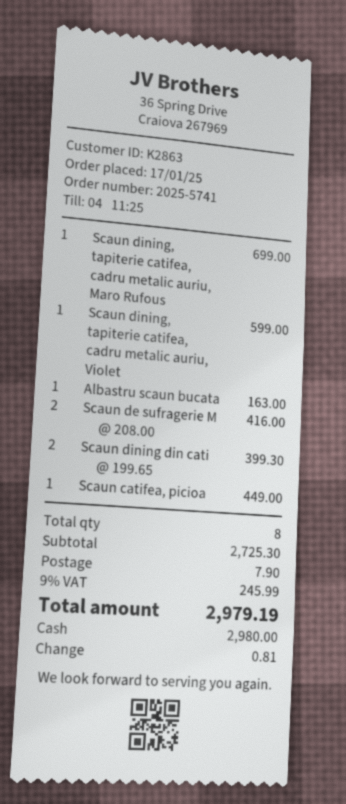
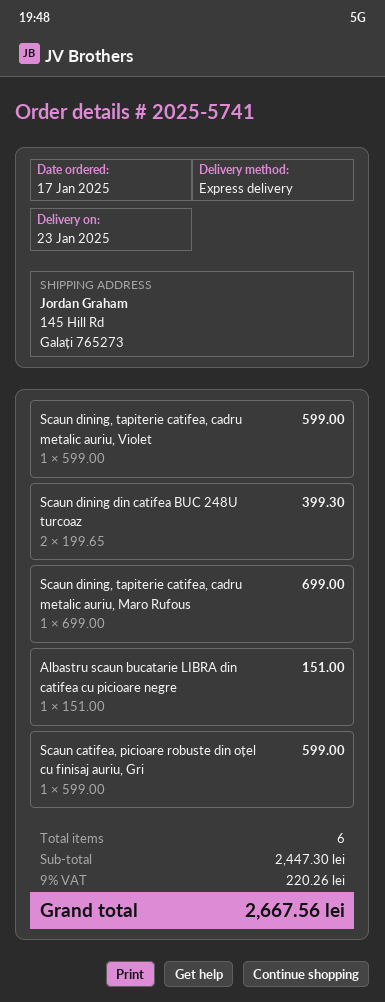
Albastru scaun bucata: 1 x 163.00 = 163.00 -> 1 x 151.00 = 151.00
Scaun de sufragerie M: 2 x 208.00 = 416.00 -> none
Scaun catifea, picioa: 1 x 449.00 = 449.00 -> 1 x 599.00 = 599.00
total quantity: 8 -> 6
subtotal: 2725.30 -> 2447.30
shipping: 7.90 -> none
tax: 9% = 245.99 -> 9% = 220.26
total: 2979.19 -> 2667.56

